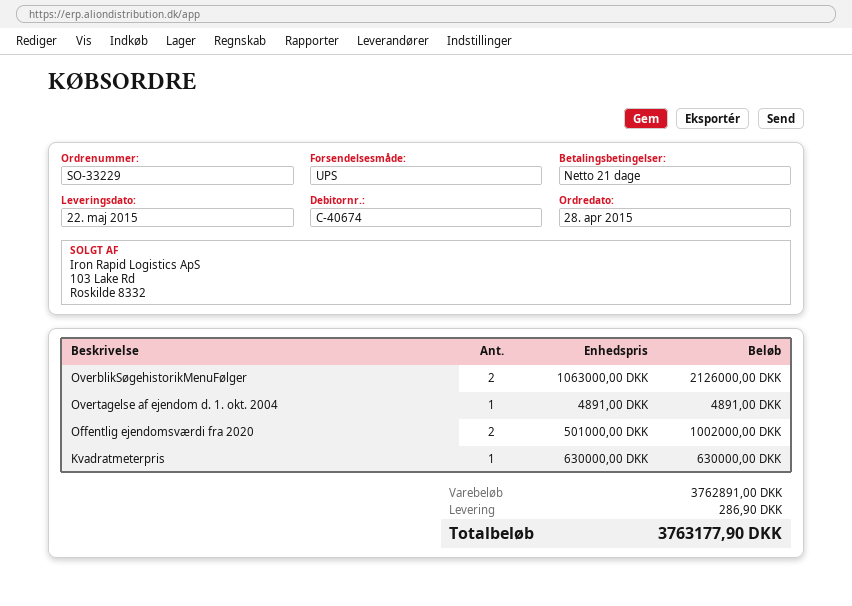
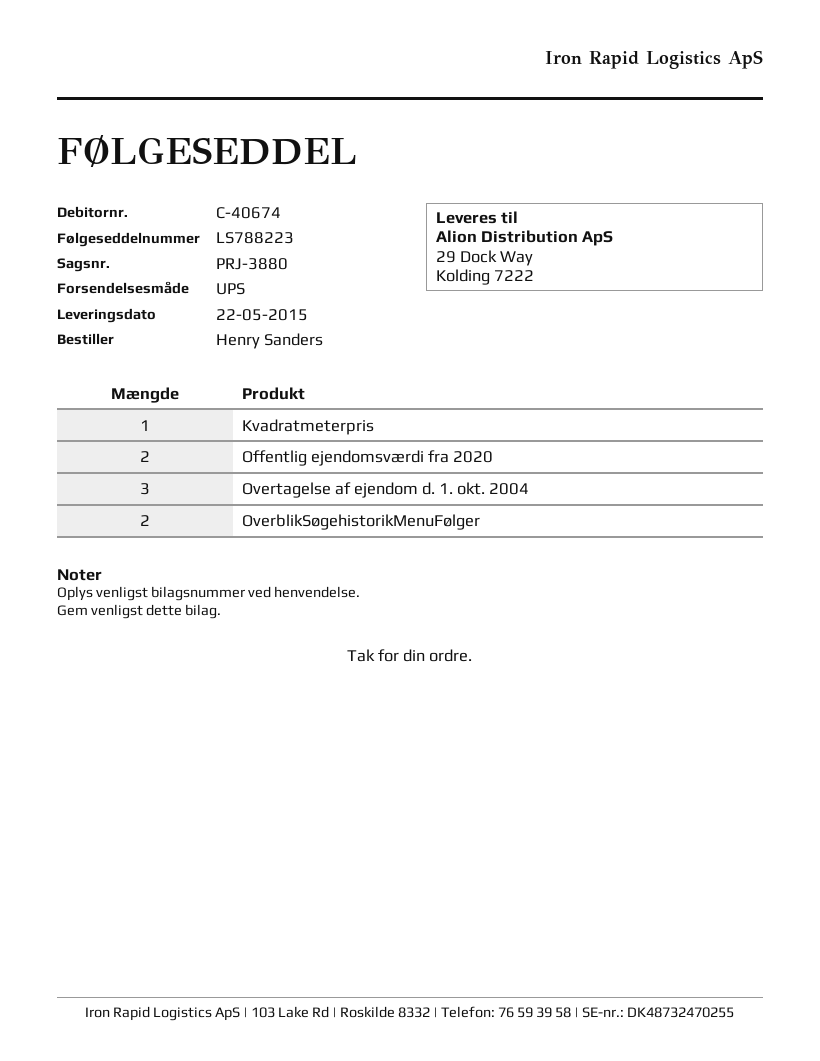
Overtagelse af ejendom d. 1. okt. 2004: 1 -> 3

